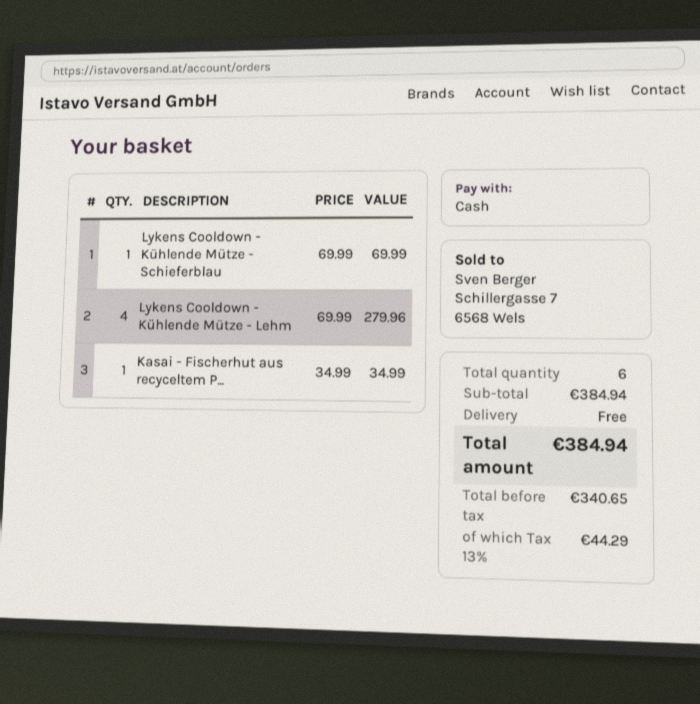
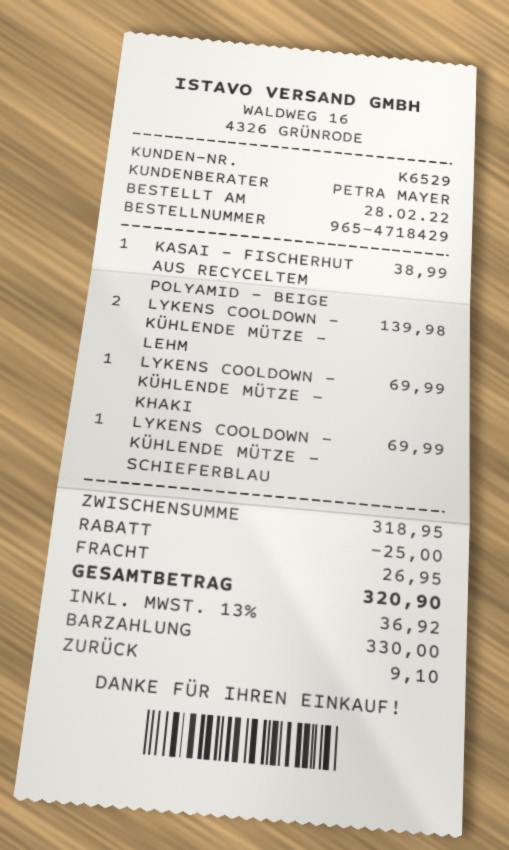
Lykens Cooldown - Kühlende Mütze - Lehm: 4 for 279.96 -> 2 for 139.98
Kasai - Fischerhut aus recyceltem P...: 1 for 34.99 -> 1 for 38.99
LYKENS COOLDOWN - KÜHLENDE MÜTZE - KHAKI: none -> 1 for 69.99
subtotal: 384.94 -> 318.95
discount: none -> 25.00
shipping: 0.00 -> 26.95
tax: 13% = 44.29 -> 13% = 36.92
total: 384.94 -> 320.90

